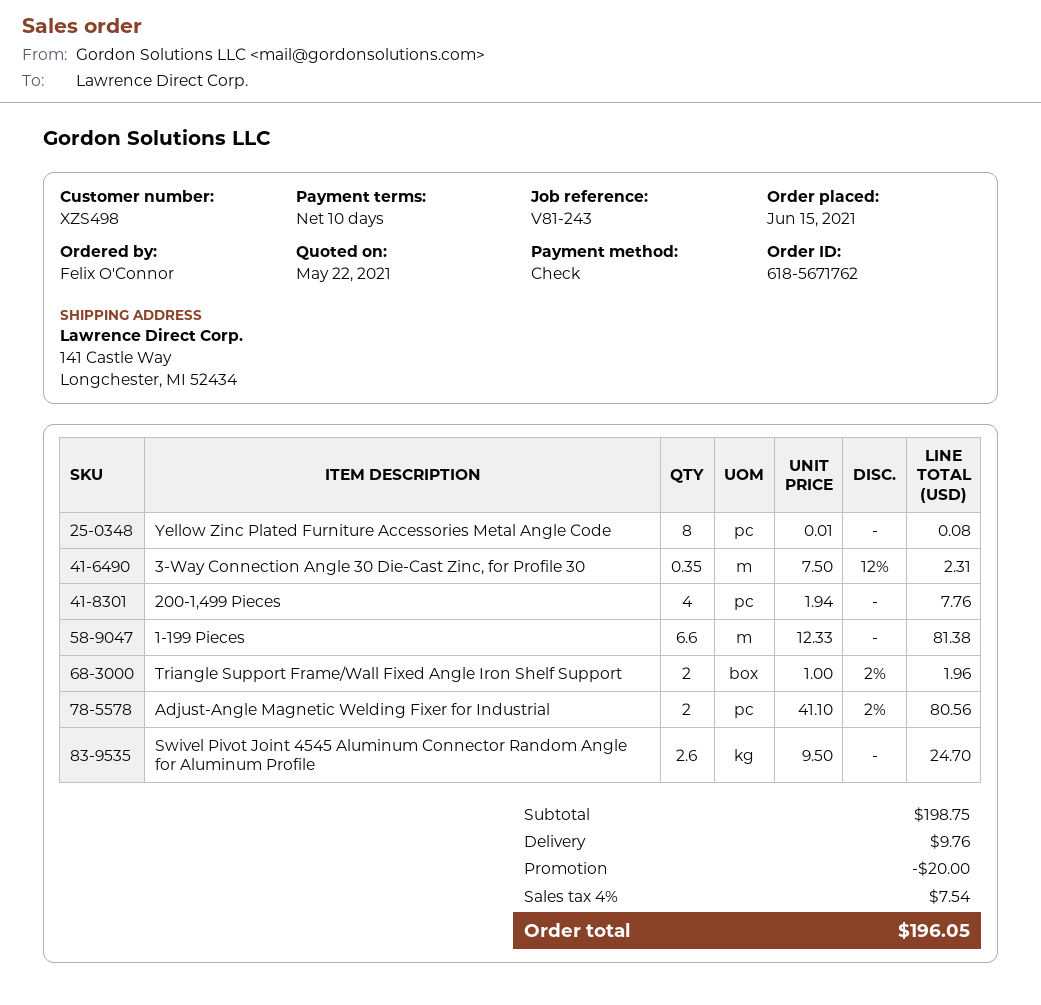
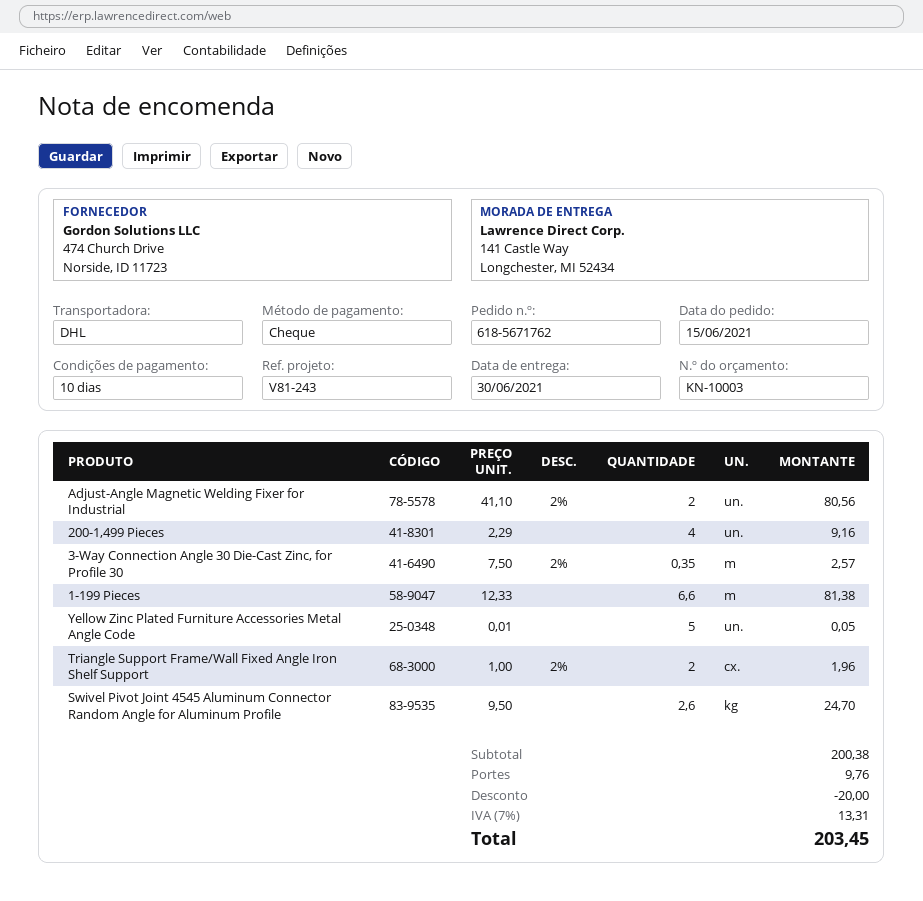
Yellow Zinc Plated Furniture Accessories Metal Angle Code: 8 x 0.01 = 0.08 -> 5 x 0.01 = 0.05
3-Way Connection Angle 30 Die-Cast Zinc, for Profile 30: 0.35 x 7.50 - 12% = 2.31 -> 0.35 x 7.50 - 2% = 2.57
200-1,499 Pieces: 4 x 1.94 = 7.76 -> 4 x 2.29 = 9.16
subtotal: 198.75 -> 200.38
tax: 4% = 7.54 -> 7% = 13.31
total: 196.05 -> 203.45

